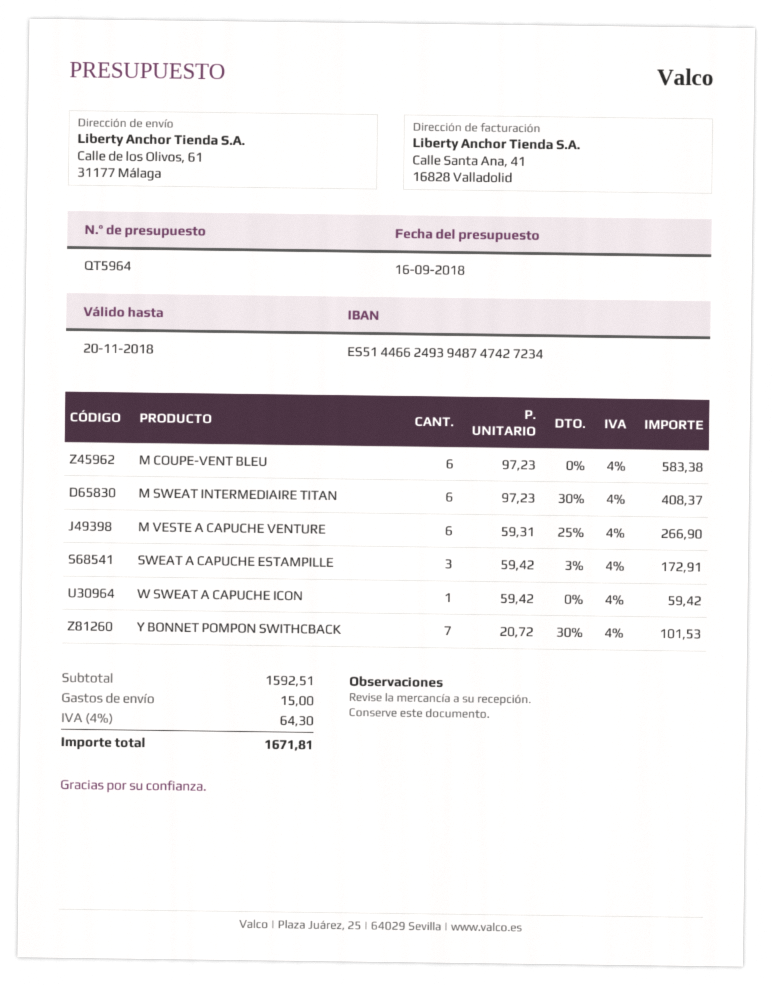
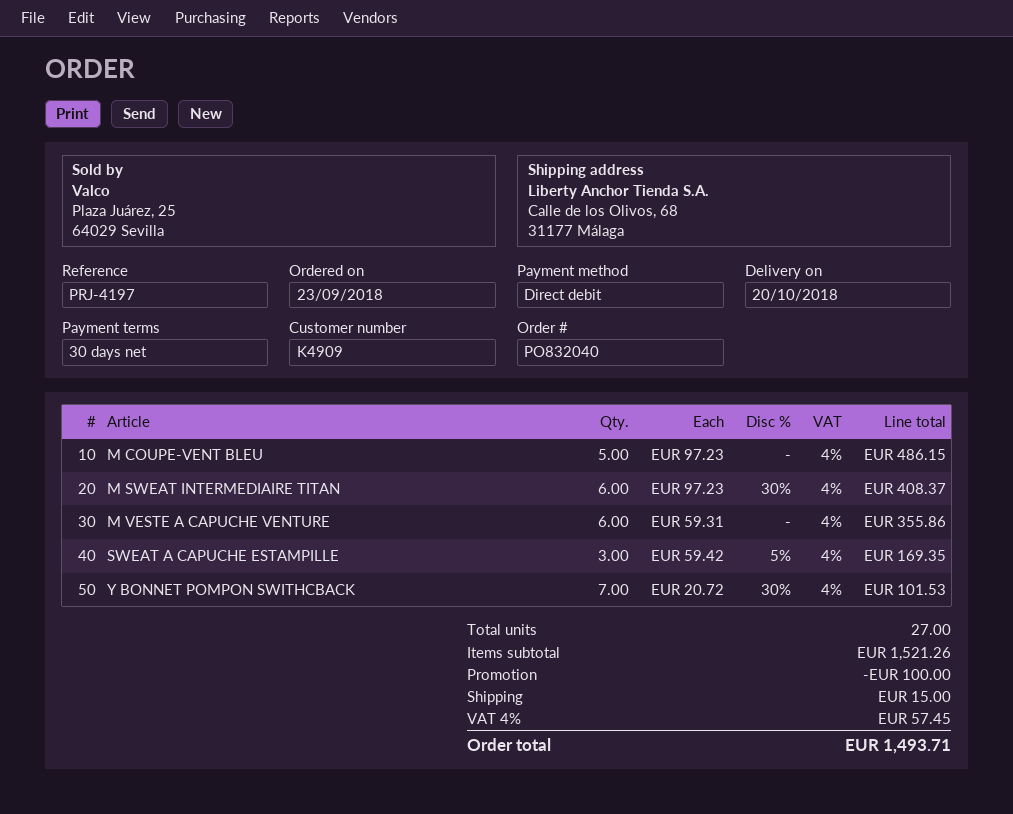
ship to: Calle de los Olivos, 61, 31177 Málaga -> Calle de los Olivos, 68, 31177 Málaga
M COUPE-VENT BLEU: 6 x 97.23 = 583.38 -> 5 x 97.23 = 486.15
M VESTE A CAPUCHE VENTURE: 6 x 59.31 - 25% = 266.90 -> 6 x 59.31 = 355.86
SWEAT A CAPUCHE ESTAMPILLE: 3 x 59.42 - 3% = 172.91 -> 3 x 59.42 - 5% = 169.35
W SWEAT A CAPUCHE ICON: 1 x 59.42 = 59.42 -> none
subtotal: 1592.51 -> 1521.26
discount: none -> 100.00
tax: 4% = 64.30 -> 4% = 57.45
total: 1671.81 -> 1493.71

